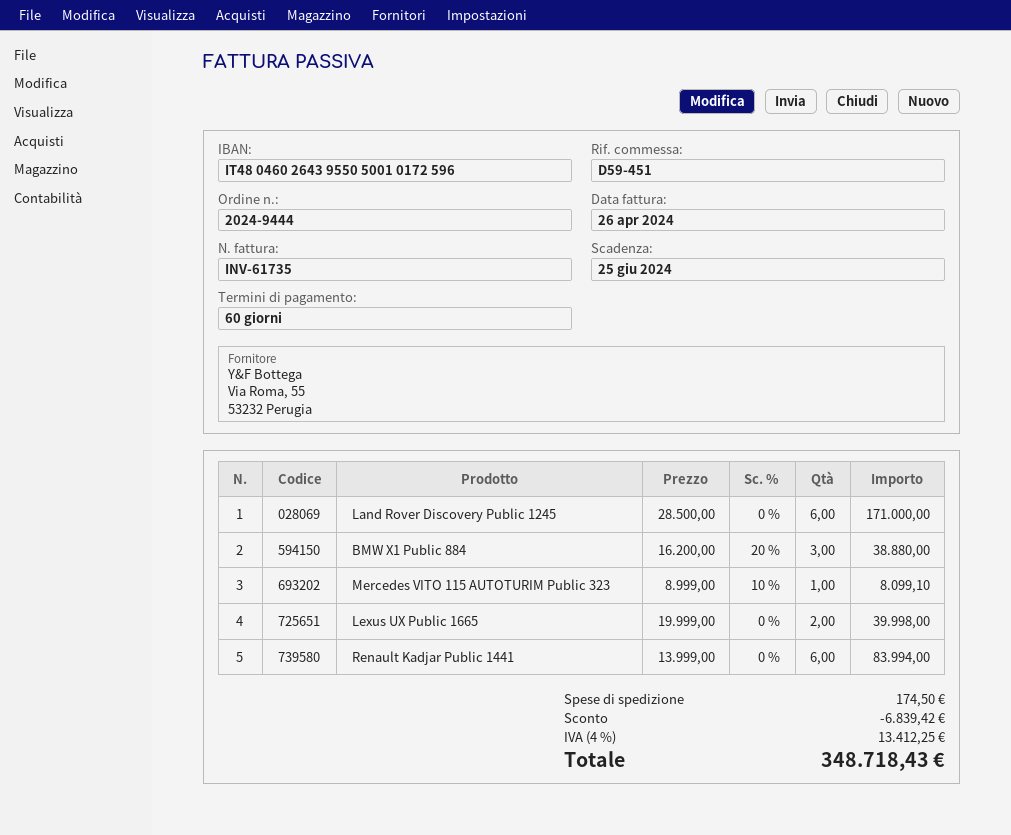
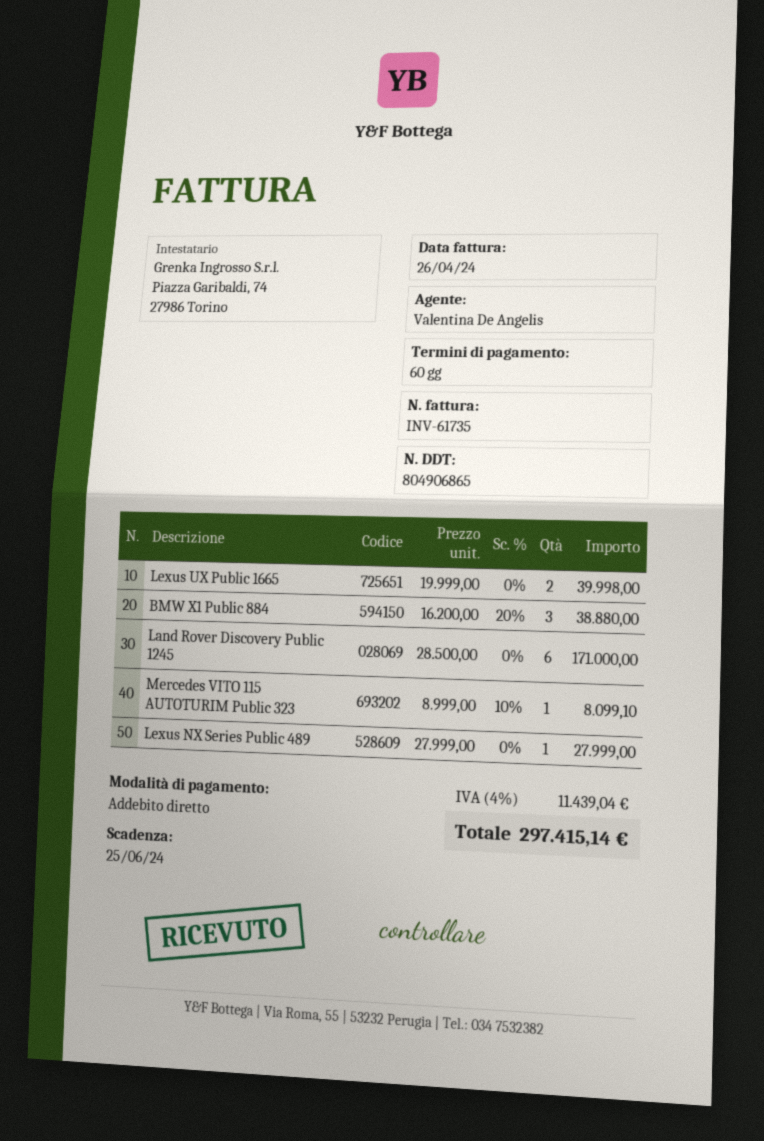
Renault Kadjar Public 1441: 6 x 13999.00 = 83994.00 -> none
Lexus NX Series Public 489: none -> 1 x 27999.00 = 27999.00
discount: 6839.42 -> none
shipping: 174.50 -> none
tax: 4% = 13412.25 -> 4% = 11439.04
total: 348718.43 -> 297415.14

